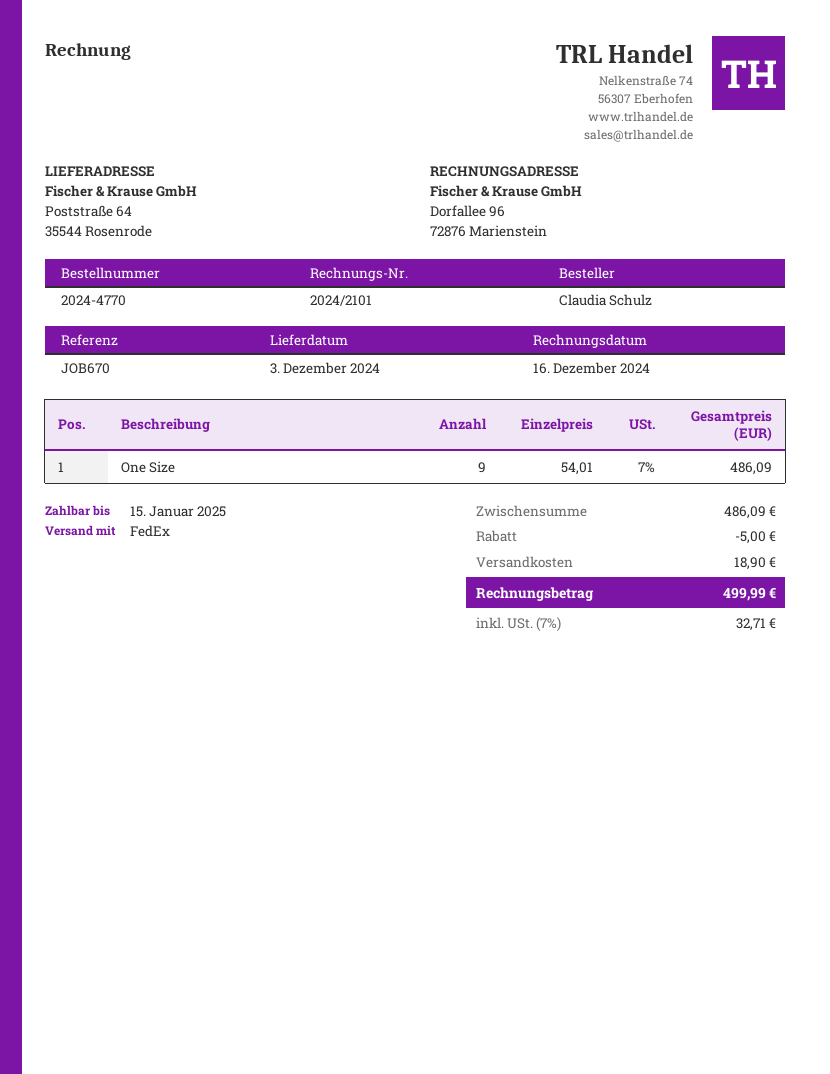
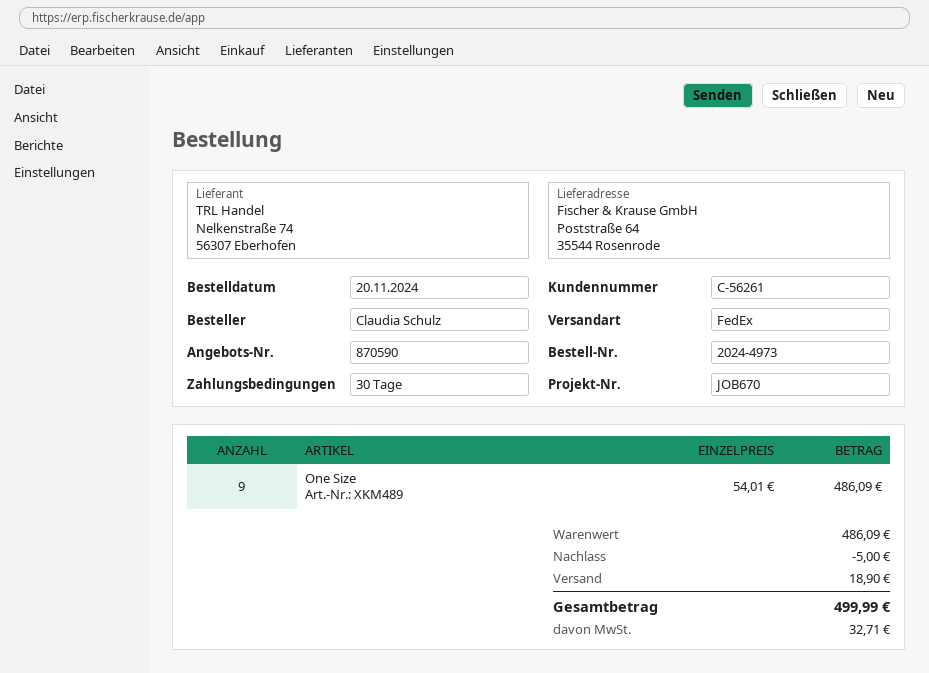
order number: 2024-4770 -> 2024-4973

